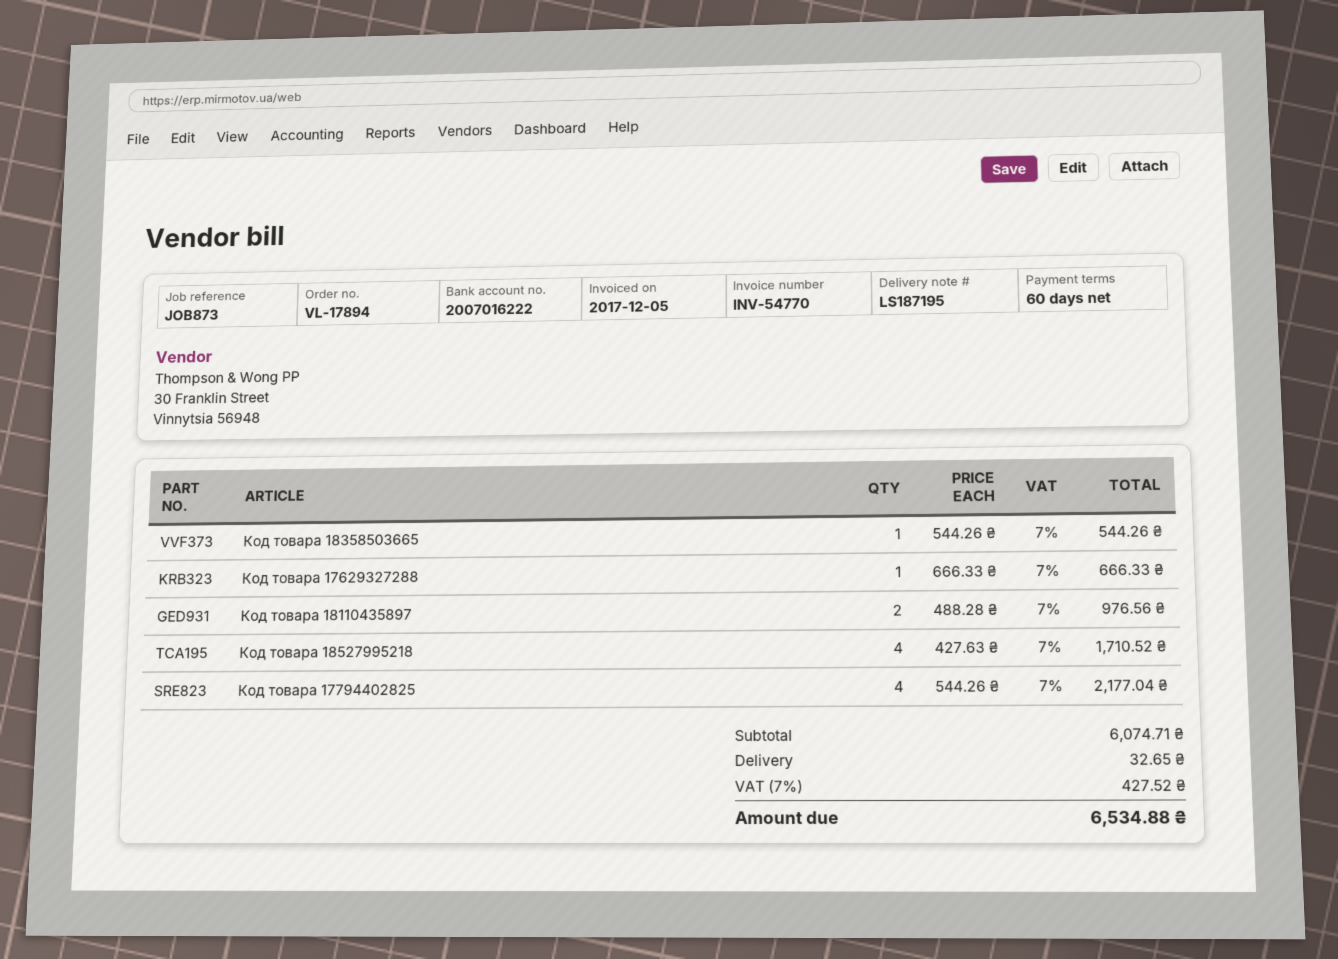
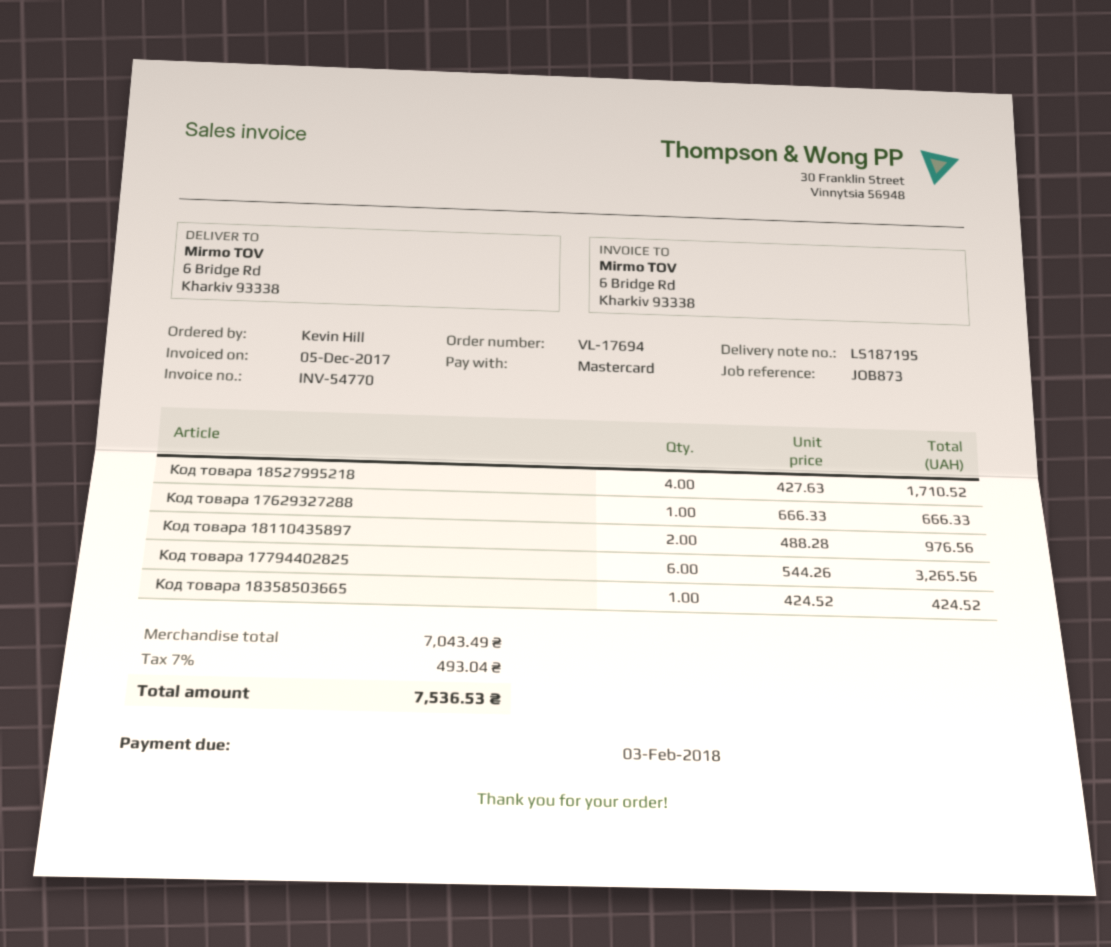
order number: VL-17894 -> VL-17694
Код товара 18358503665: 1 x 544.26 = 544.26 -> 1 x 424.52 = 424.52
Код товара 17794402825: 4 x 544.26 = 2177.04 -> 6 x 544.26 = 3265.56
subtotal: 6074.71 -> 7043.49
shipping: 32.65 -> none
tax: 7% = 427.52 -> 7% = 493.04
total: 6534.88 -> 7536.53

